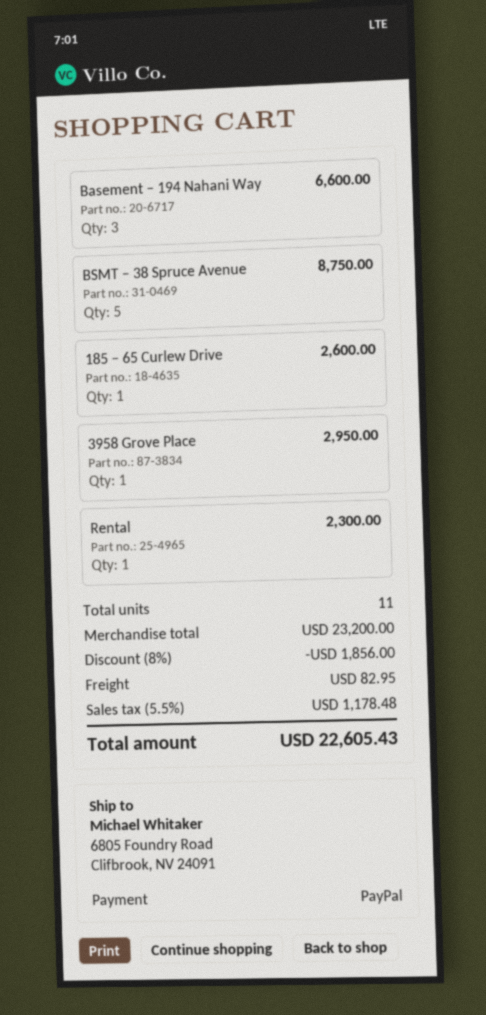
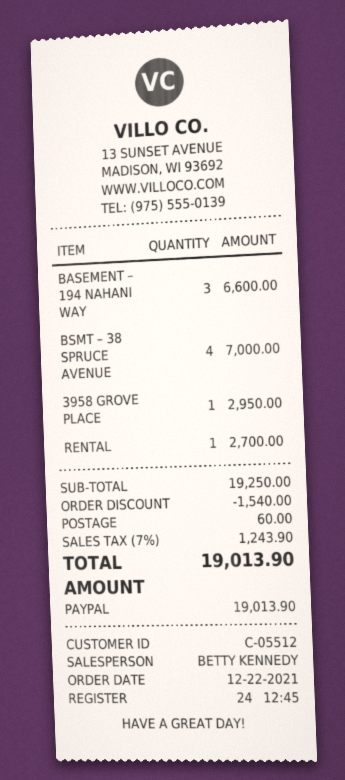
BSMT – 38 Spruce Avenue: 5 for 8750.00 -> 4 for 7000.00
185 – 65 Curlew Drive: 1 for 2600.00 -> none
Rental: 1 for 2300.00 -> 1 for 2700.00
subtotal: 23200.00 -> 19250.00
discount: 1856.00 -> 1540.00
shipping: 82.95 -> 60.00
tax: 5.5% = 1178.48 -> 7% = 1243.90
total: 22605.43 -> 19013.90

